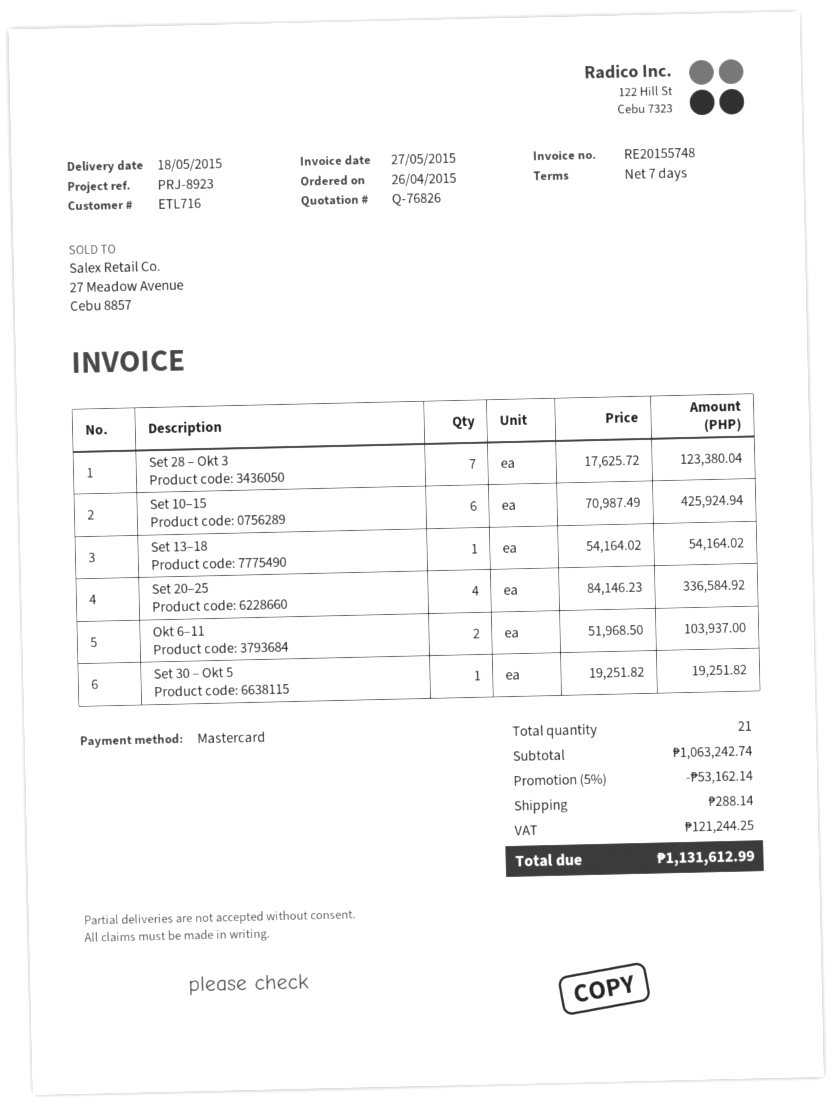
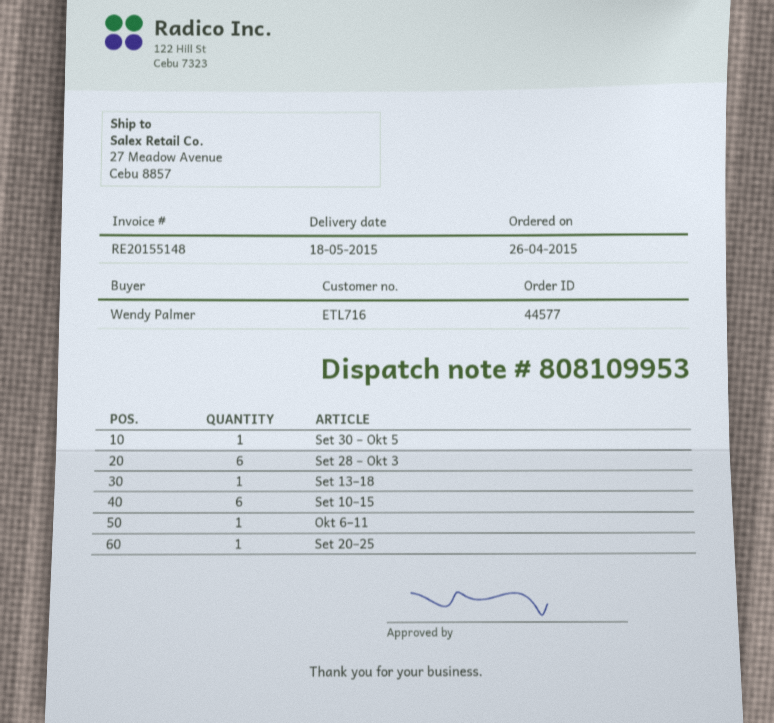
invoice number: RE20155748 -> RE20155148
Set 28 – Okt 3: 7 -> 6
Set 20–25: 4 -> 1
Okt 6–11: 2 -> 1

